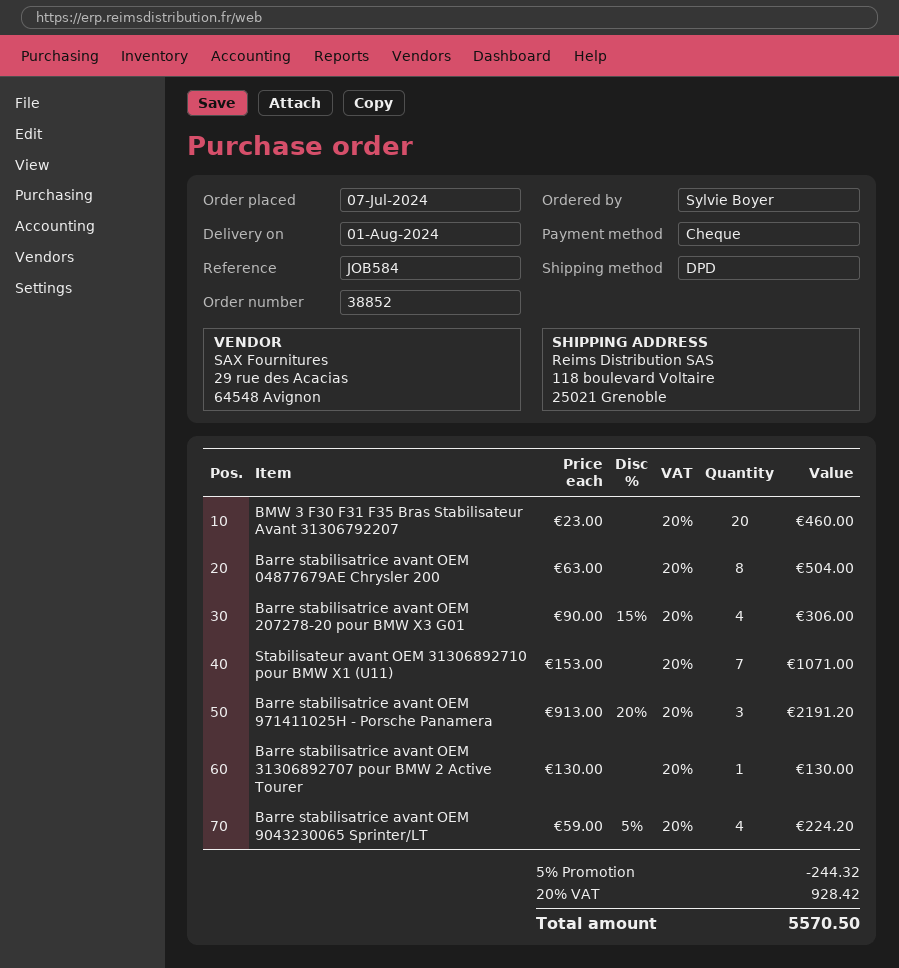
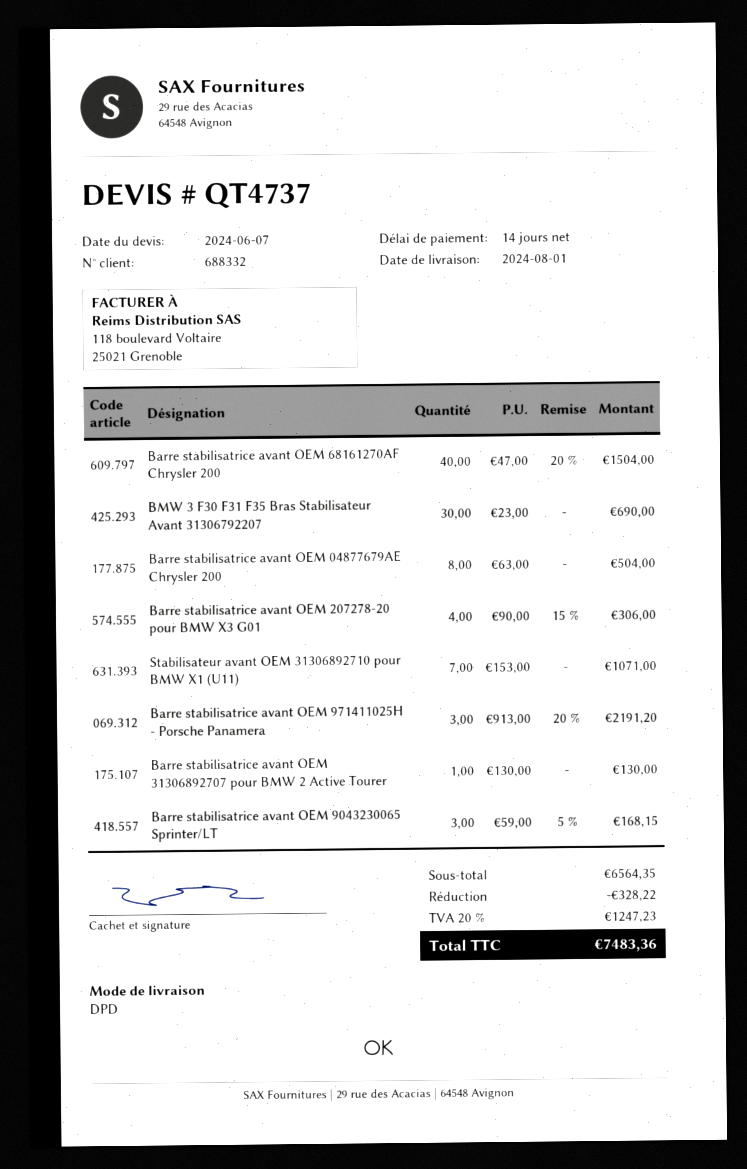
BMW 3 F30 F31 F35 Bras Stabilisateur Avant 31306792207: 20 x 23.00 = 460.00 -> 30 x 23.00 = 690.00
Barre stabilisatrice avant OEM 9043230065 Sprinter/LT: 4 x 59.00 - 5% = 224.20 -> 3 x 59.00 - 5% = 168.15
Barre stabilisatrice avant OEM 68161270AF Chrysler 200: none -> 40 x 47.00 - 20% = 1504.00
discount: 244.32 -> 328.22
tax: 20% = 928.42 -> 20% = 1247.23
total: 5570.50 -> 7483.36

